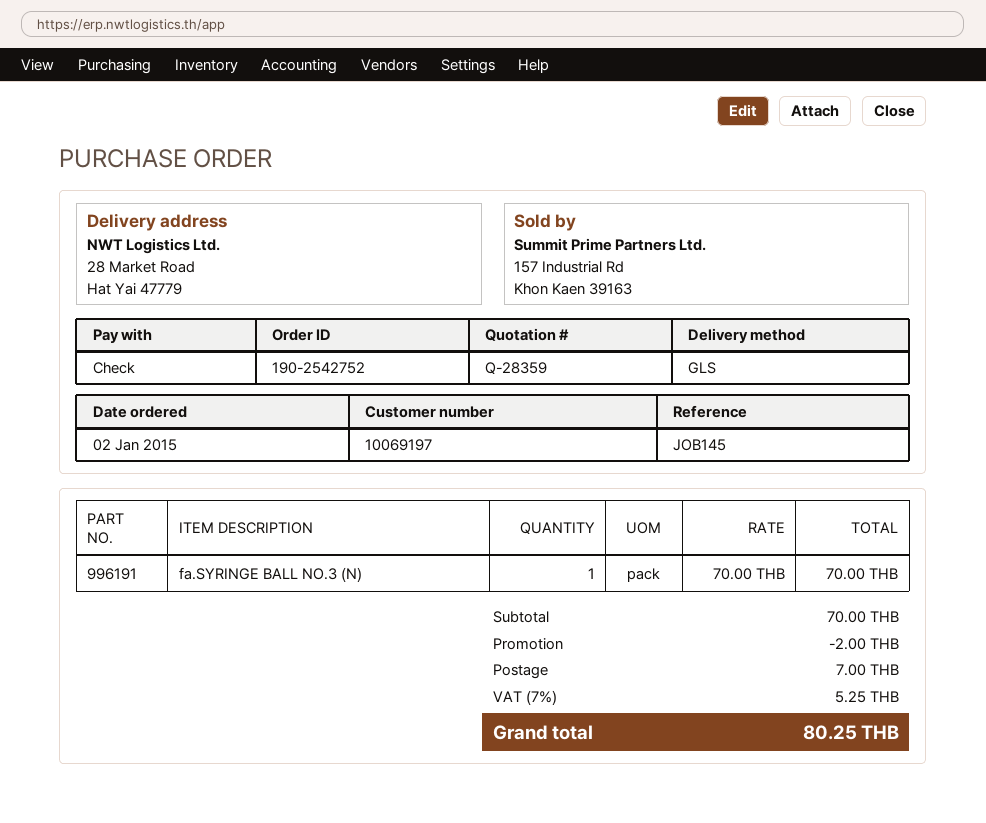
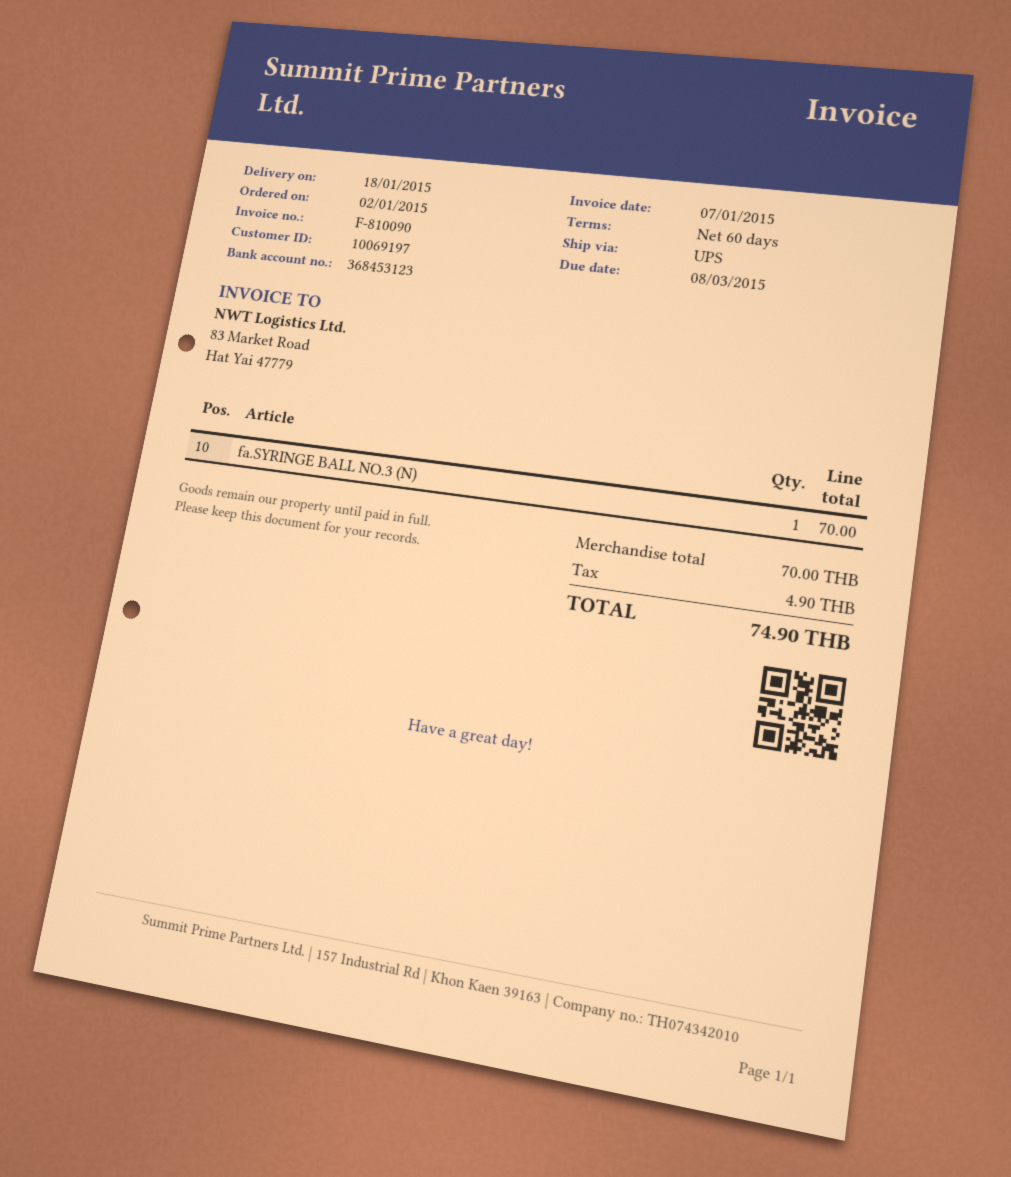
shipping method: GLS -> UPS
discount: 2.00 -> none
shipping: 7.00 -> none
tax: 5.25 -> 4.90
total: 80.25 -> 74.90

